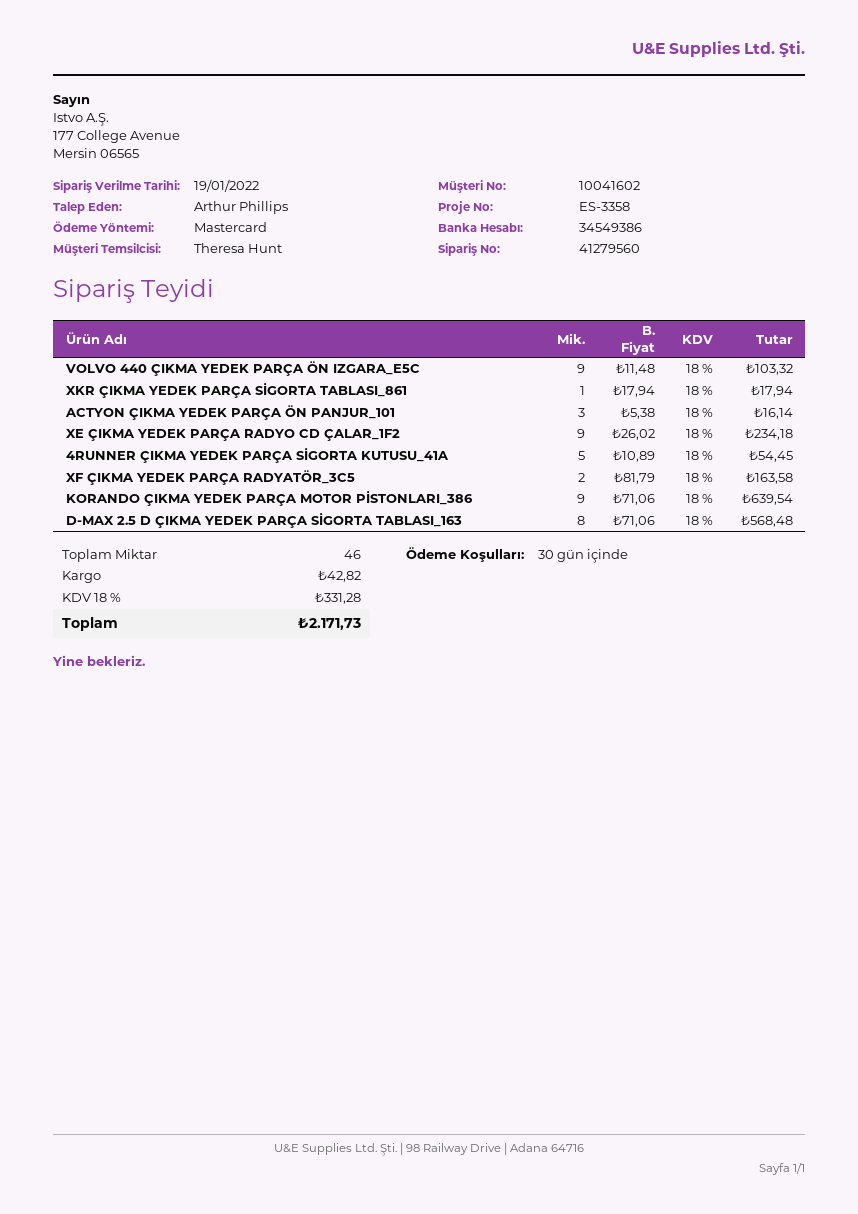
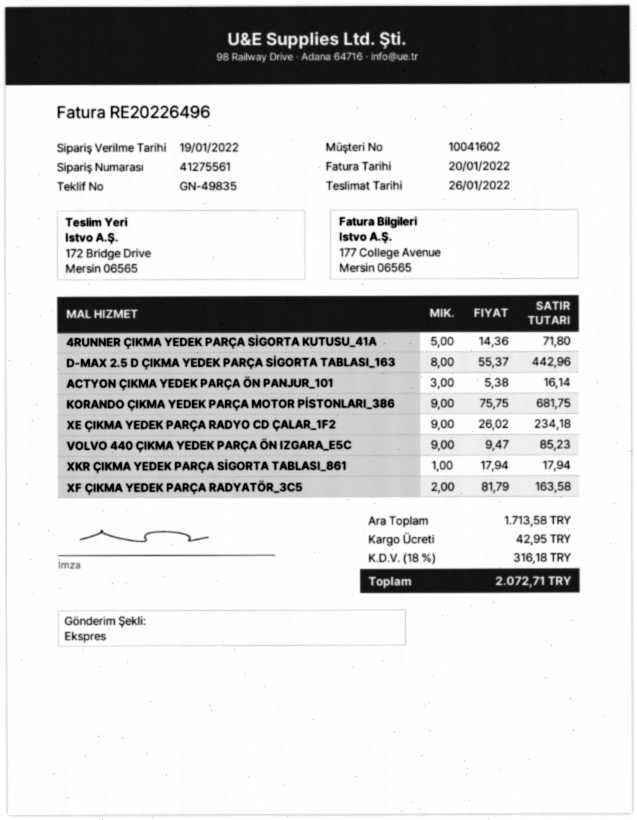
order number: 41279560 -> 41275561
VOLVO 440 ÇIKMA YEDEK PARÇA ÖN IZGARA_E5C: 9 x 11.48 = 103.32 -> 9 x 9.47 = 85.23
4RUNNER ÇIKMA YEDEK PARÇA SİGORTA KUTUSU_41A: 5 x 10.89 = 54.45 -> 5 x 14.36 = 71.80
KORANDO ÇIKMA YEDEK PARÇA MOTOR PİSTONLARI_386: 9 x 71.06 = 639.54 -> 9 x 75.75 = 681.75
D-MAX 2.5 D ÇIKMA YEDEK PARÇA SİGORTA TABLASI_163: 8 x 71.06 = 568.48 -> 8 x 55.37 = 442.96
shipping: 42.82 -> 42.95
tax: 18% = 331.28 -> 18% = 316.18
total: 2171.73 -> 2072.71

